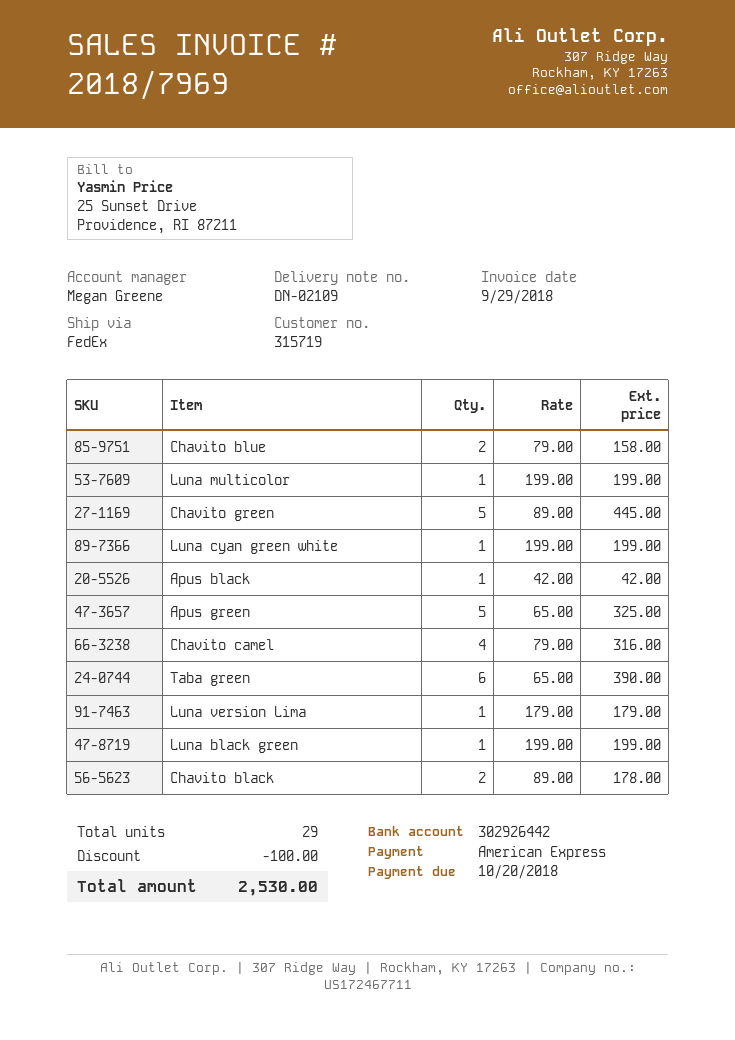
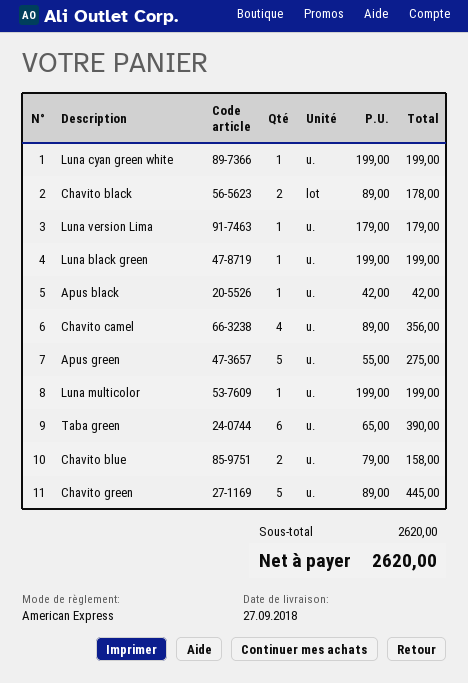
Apus green: 5 x 65.00 = 325.00 -> 5 x 55.00 = 275.00
Chavito camel: 4 x 79.00 = 316.00 -> 4 x 89.00 = 356.00
discount: 100.00 -> none
total: 2530.00 -> 2620.00

